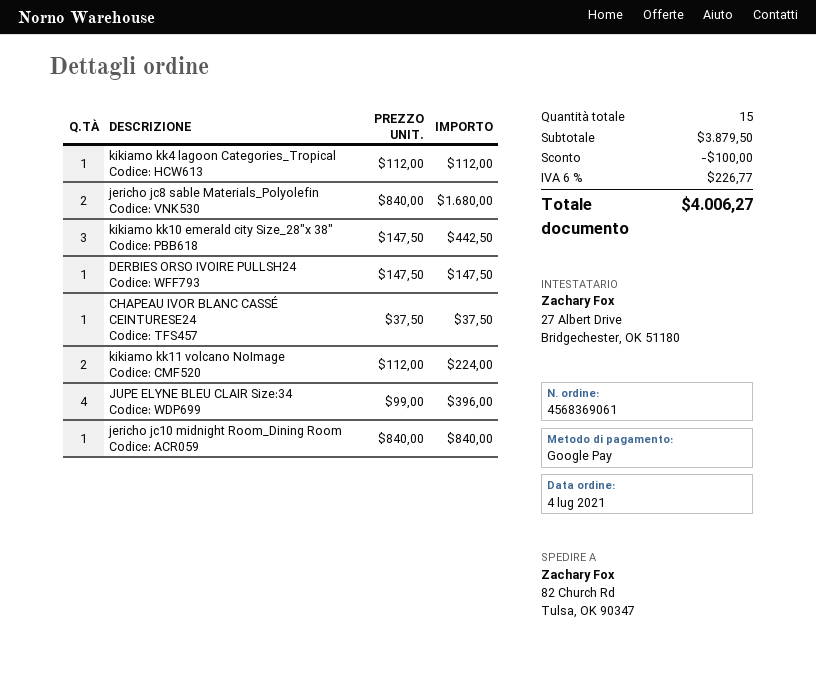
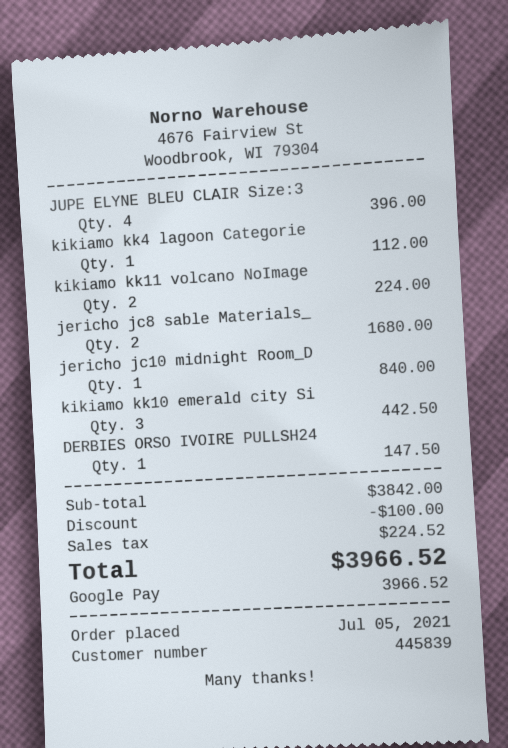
order date: 2021-07-04 -> 2021-07-05
CHAPEAU IVOR BLANC CASSÉ CEINTURESE24: 1 for 37.50 -> none
subtotal: 3879.50 -> 3842.00
tax: 226.77 -> 224.52
total: 4006.27 -> 3966.52

